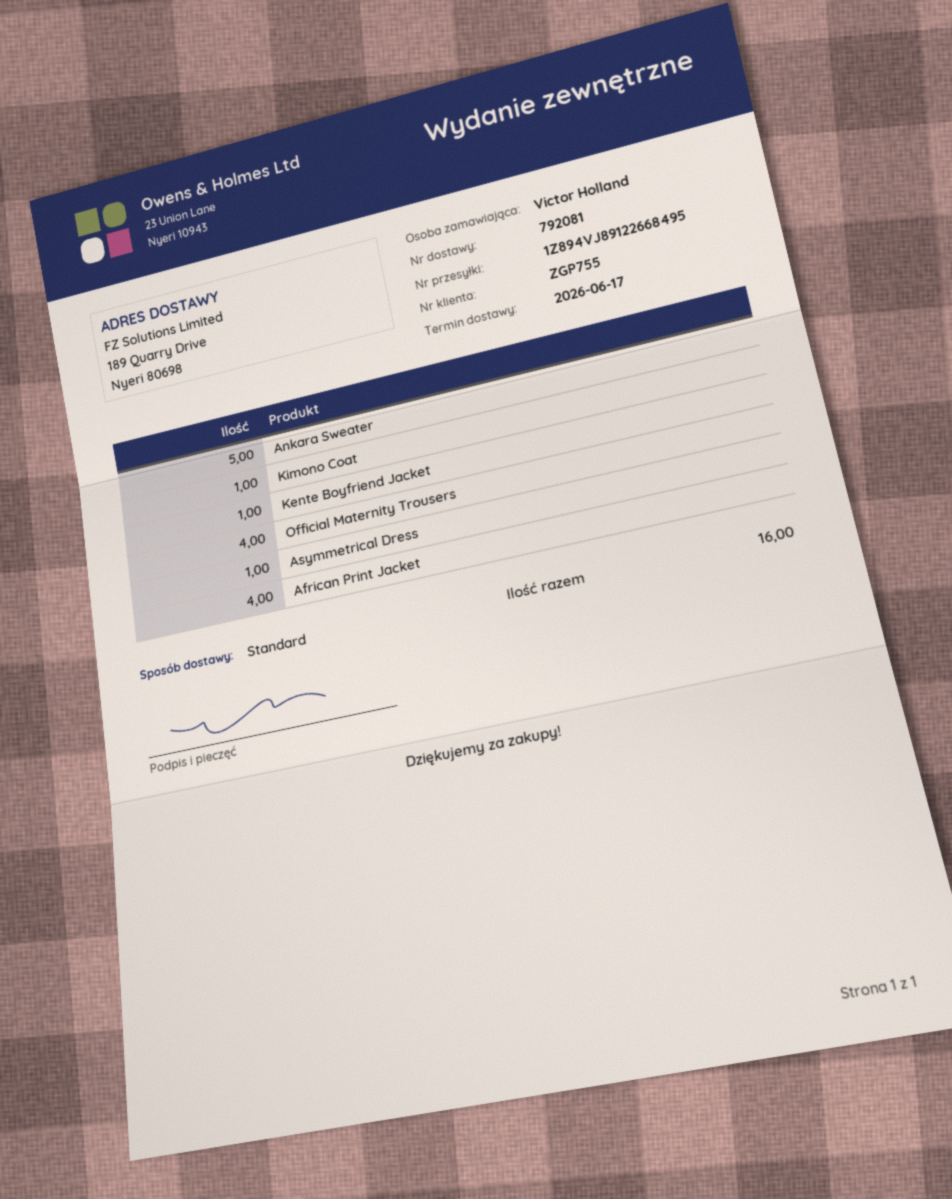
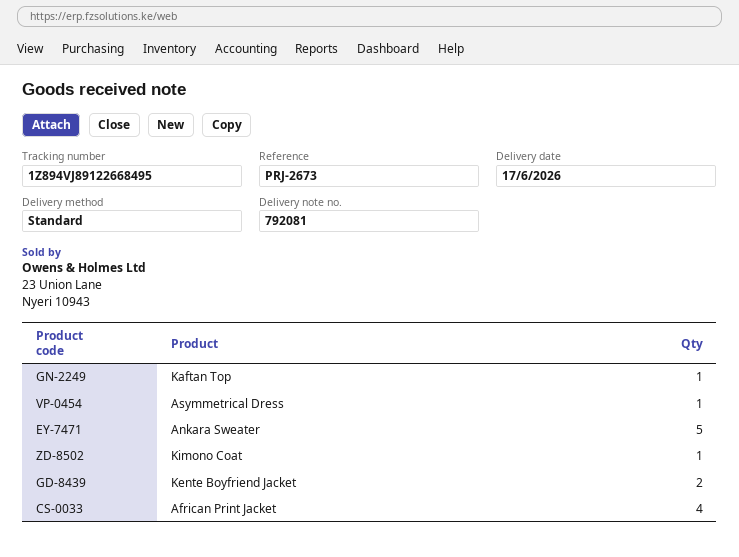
Kente Boyfriend Jacket: 1 -> 2
Official Maternity Trousers: 4 -> none
Kaftan Top: none -> 1

